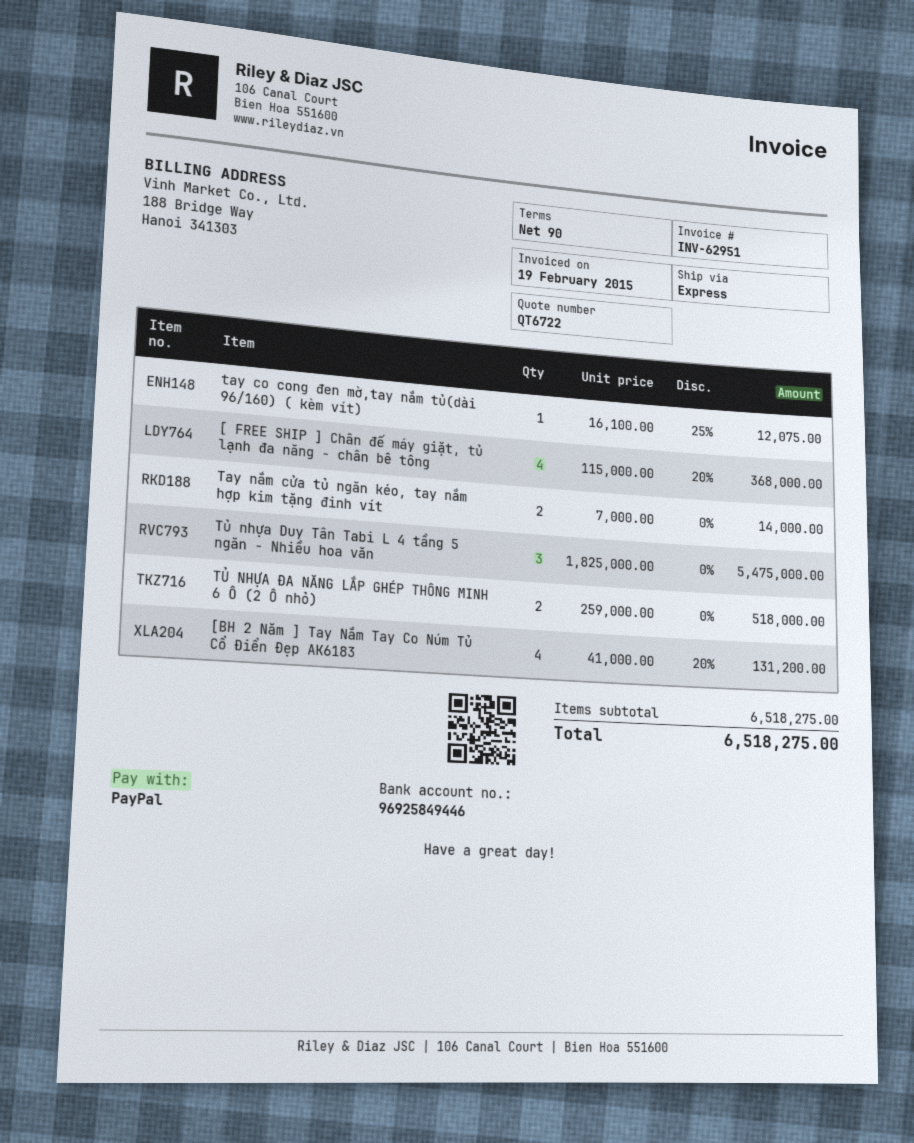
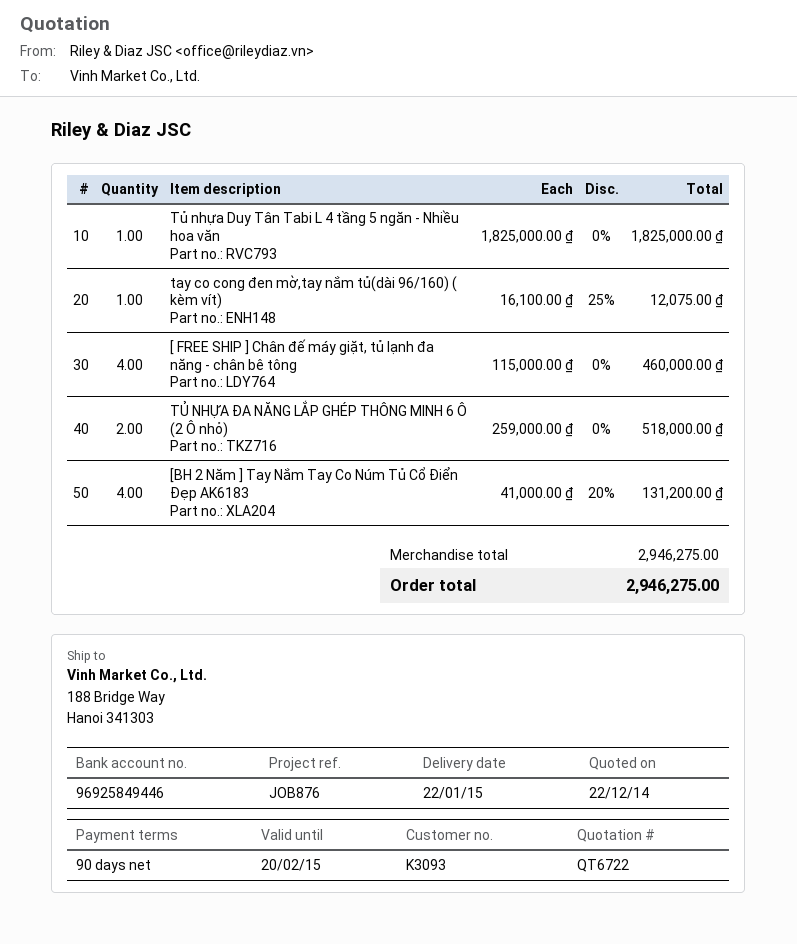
[ FREE SHIP ] Chân đế máy giặt, tủ lạnh đa năng - chân bê tông: 4 x 115000.00 - 20% = 368000.00 -> 4 x 115000.00 = 460000.00
Tay nắm cửa tủ ngăn kéo, tay nắm hợp kim tặng đinh vít: 2 x 7000.00 = 14000.00 -> none
Tủ nhựa Duy Tân Tabi L 4 tầng 5 ngăn - Nhiều hoa văn: 3 x 1825000.00 = 5475000.00 -> 1 x 1825000.00 = 1825000.00
subtotal: 6518275.00 -> 2946275.00
total: 6518275.00 -> 2946275.00

